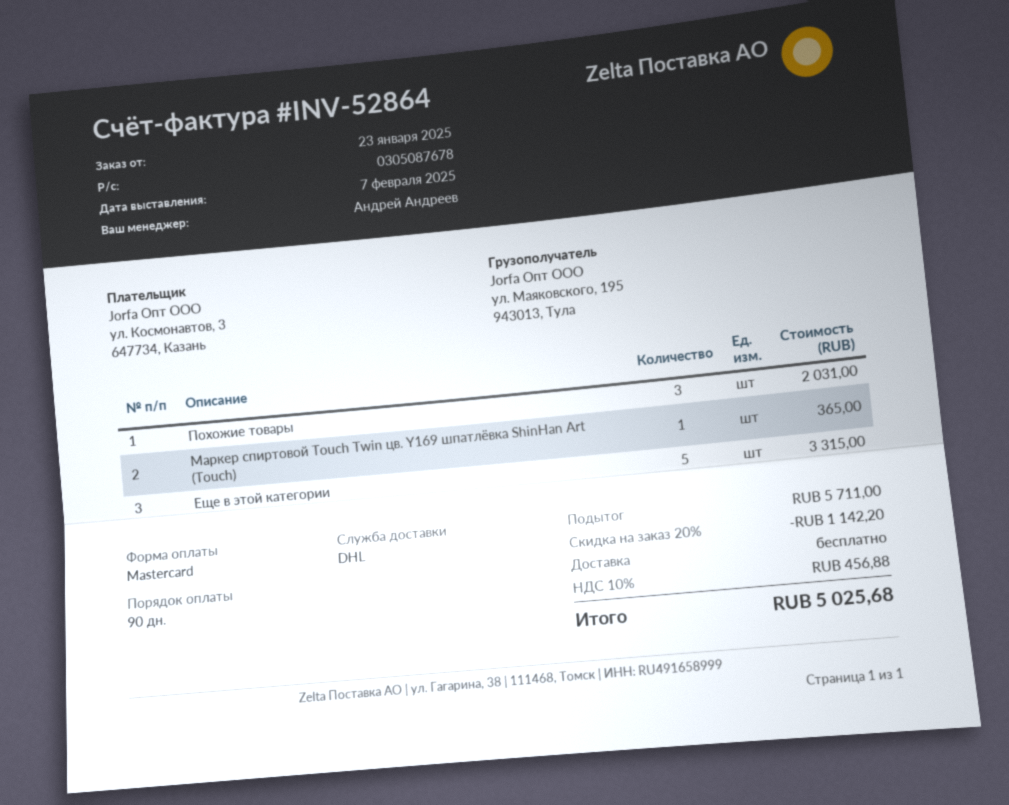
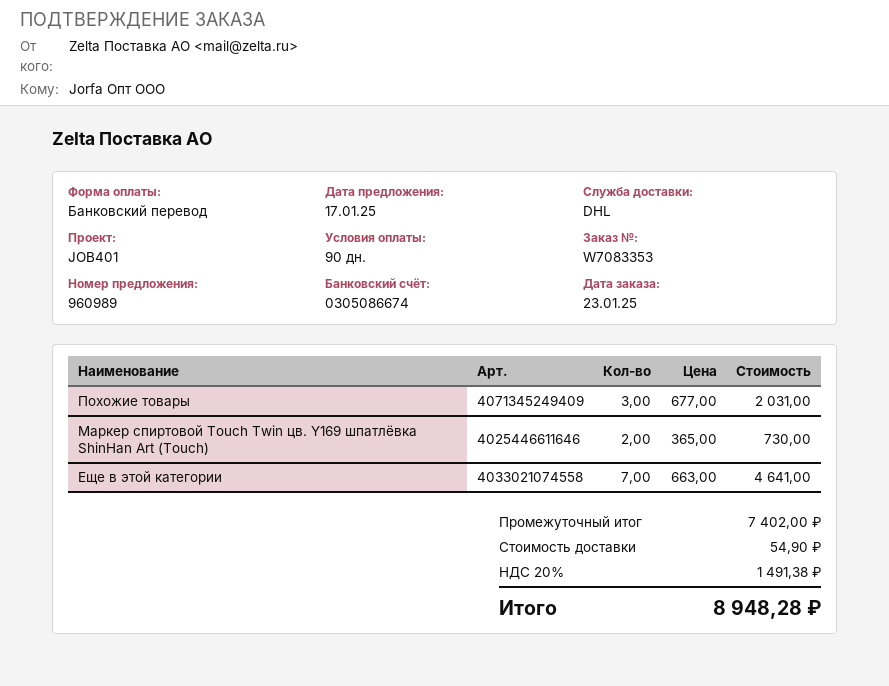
payment method: Mastercard -> bank transfer
bank account: 0305087678 -> 0305086674
Маркер спиртовой Touch Twin цв. Y169 шпатлёвка ShinHan Art (Touch): 1 for 365.00 -> 2 for 730.00
Еще в этой категории: 5 for 3315.00 -> 7 for 4641.00
subtotal: 5711.00 -> 7402.00
discount: 20% = 1142.20 -> none
shipping: 0.00 -> 54.90
tax: 10% = 456.88 -> 20% = 1491.38
total: 5025.68 -> 8948.28

